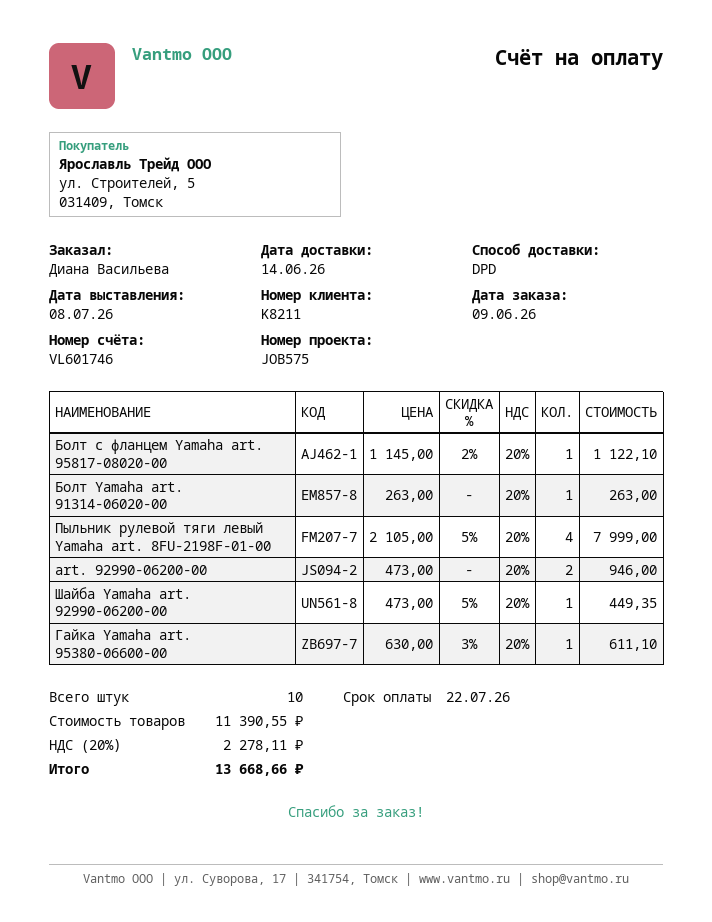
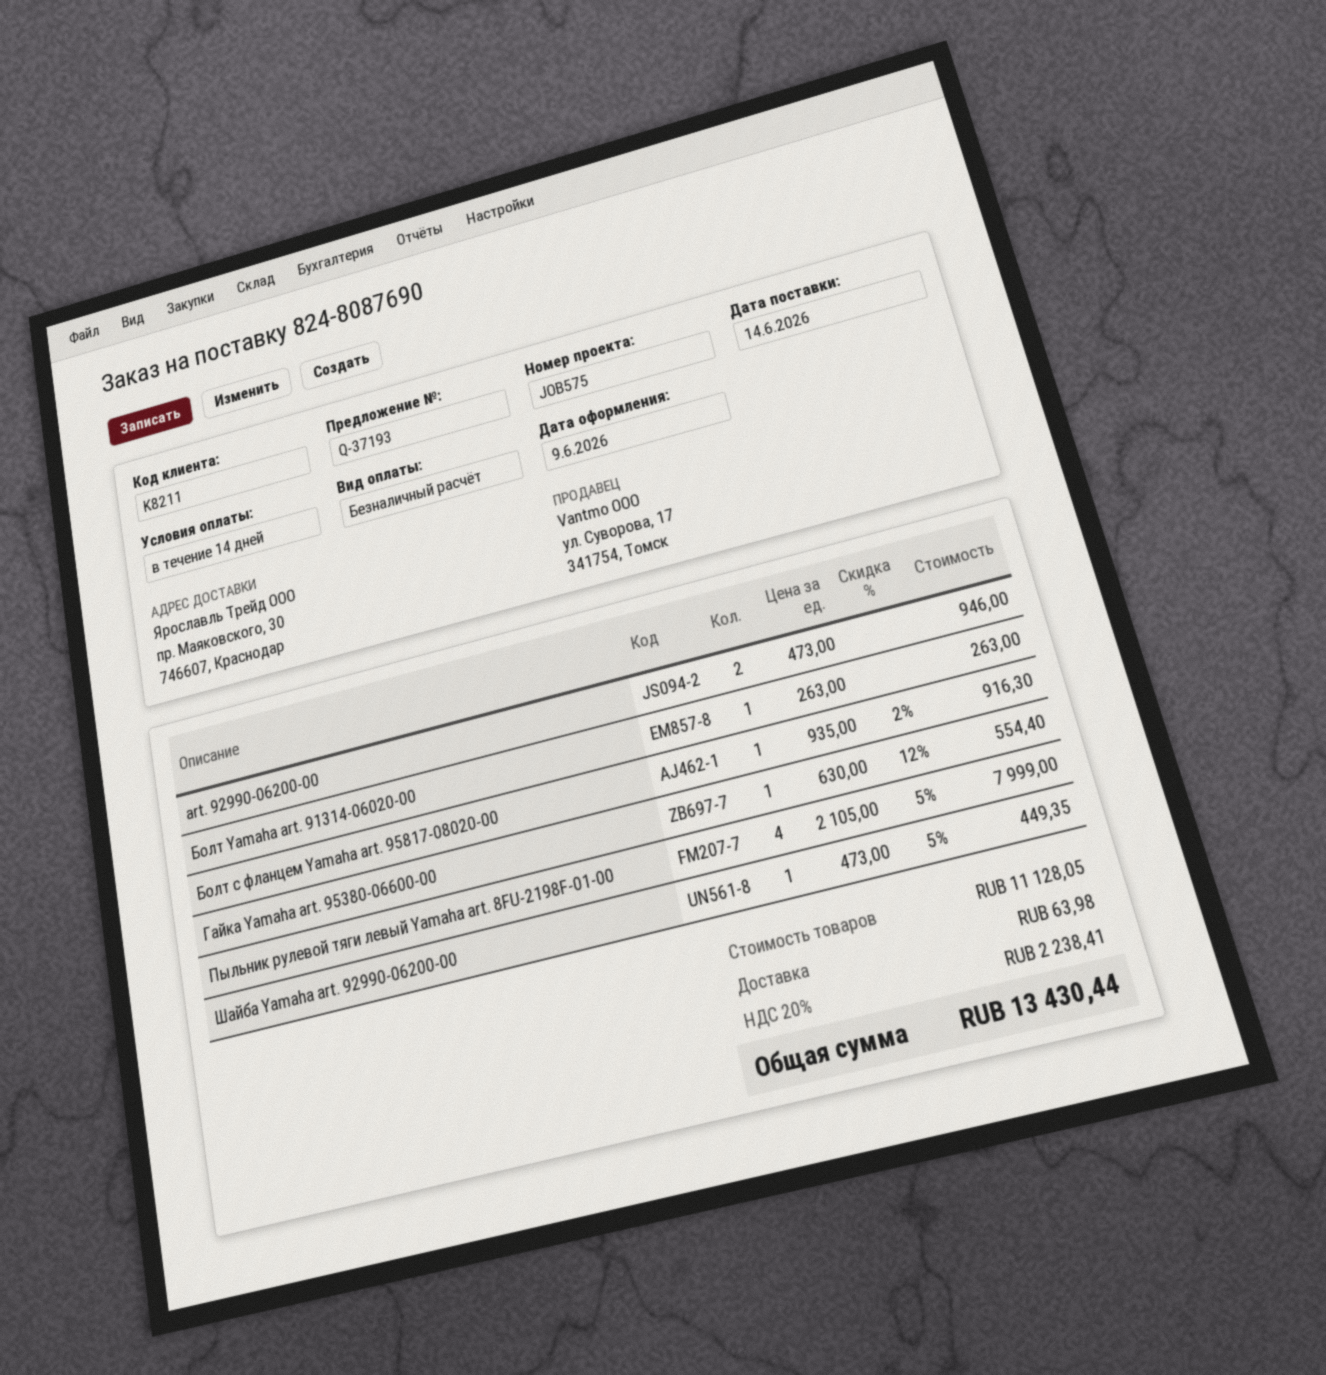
Болт с фланцем Yamaha art. 95817-08020-00: 1 x 1145.00 - 2% = 1122.10 -> 1 x 935.00 - 2% = 916.30
Гайка Yamaha art. 95380-06600-00: 1 x 630.00 - 3% = 611.10 -> 1 x 630.00 - 12% = 554.40
subtotal: 11390.55 -> 11128.05
shipping: none -> 63.98
tax: 20% = 2278.11 -> 20% = 2238.41
total: 13668.66 -> 13430.44

